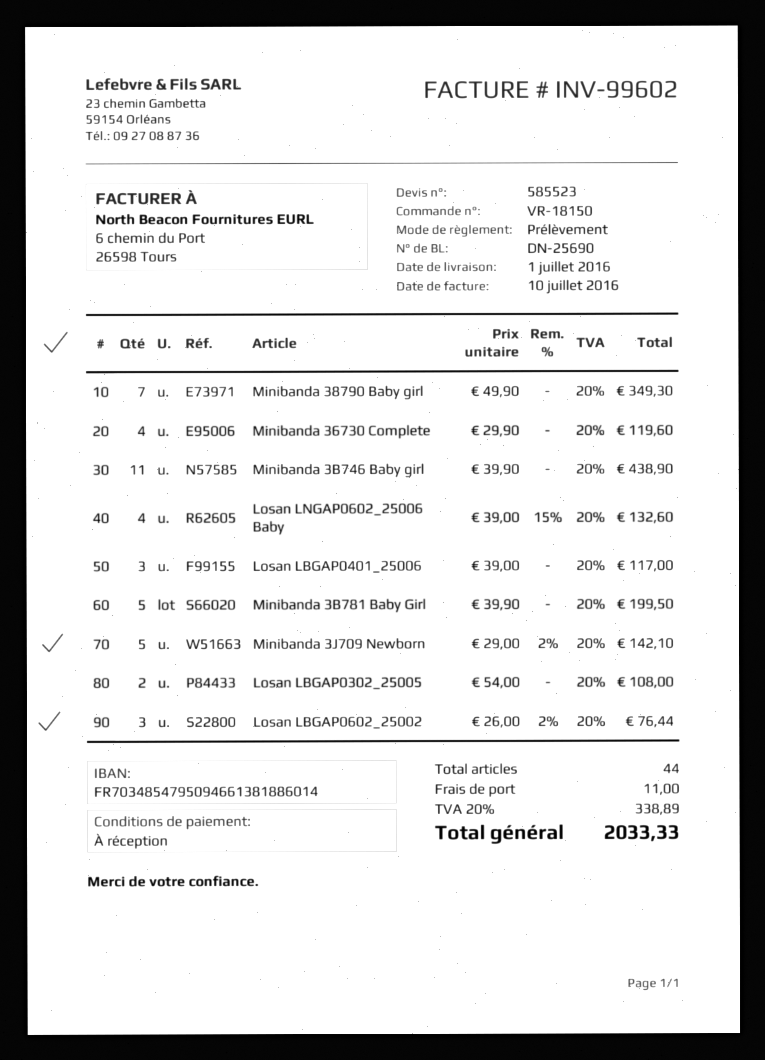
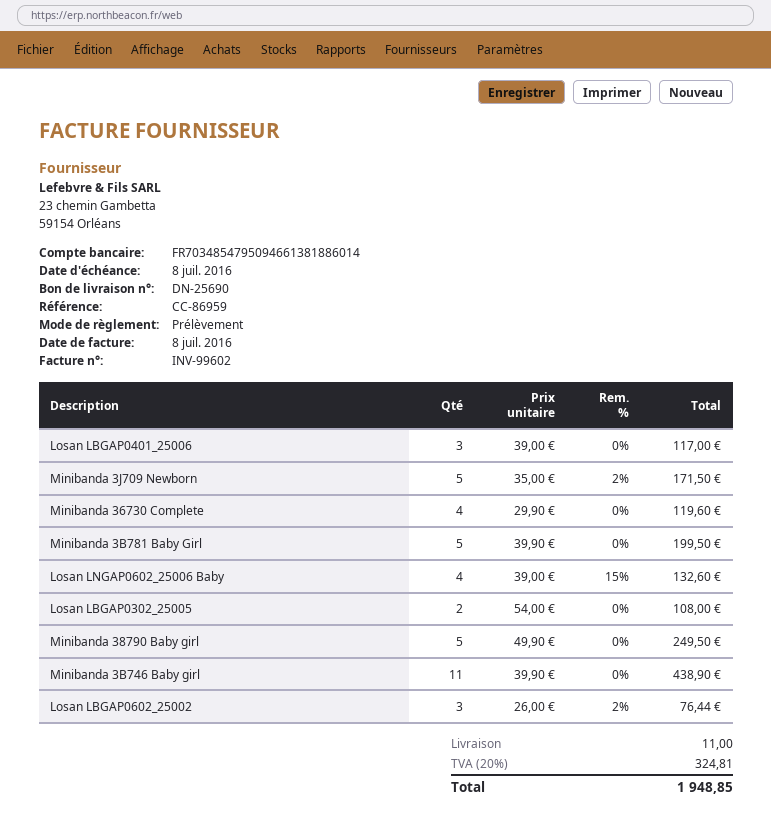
invoice date: 2016-07-10 -> 2016-07-08
Minibanda 38790 Baby girl: 7 x 49.90 = 349.30 -> 5 x 49.90 = 249.50
Minibanda 3J709 Newborn: 5 x 29.00 - 2% = 142.10 -> 5 x 35.00 - 2% = 171.50
tax: 20% = 338.89 -> 20% = 324.81
total: 2033.33 -> 1948.85

